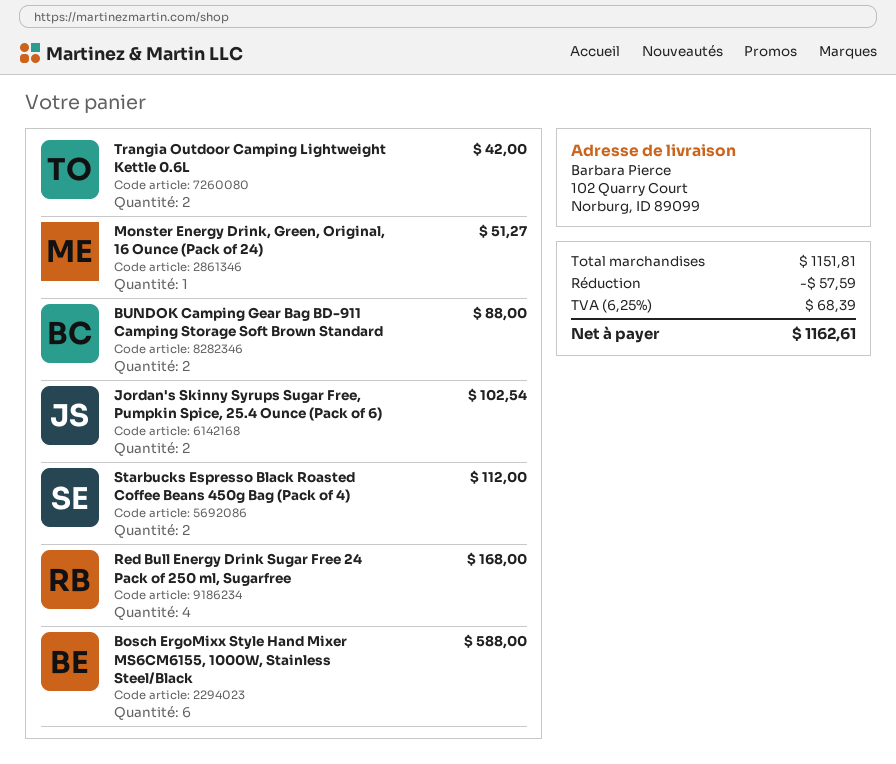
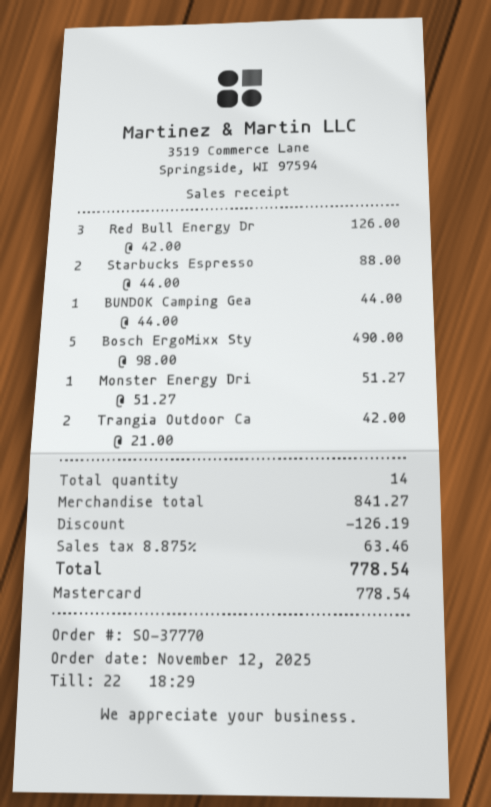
BUNDOK Camping Gear Bag BD-911 Camping Storage Soft Brown Standard: 2 for 88.00 -> 1 for 44.00
Jordan's Skinny Syrups Sugar Free, Pumpkin Spice, 25.4 Ounce (Pack of 6): 2 for 102.54 -> none
Starbucks Espresso Black Roasted Coffee Beans 450g Bag (Pack of 4): 2 for 112.00 -> 2 for 88.00
Red Bull Energy Drink Sugar Free 24 Pack of 250 ml, Sugarfree: 4 for 168.00 -> 3 for 126.00
Bosch ErgoMixx Style Hand Mixer MS6CM6155, 1000W, Stainless Steel/Black: 6 for 588.00 -> 5 for 490.00
subtotal: 1151.81 -> 841.27
discount: 57.59 -> 126.19
tax: 6.25% = 68.39 -> 8.875% = 63.46
total: 1162.61 -> 778.54

